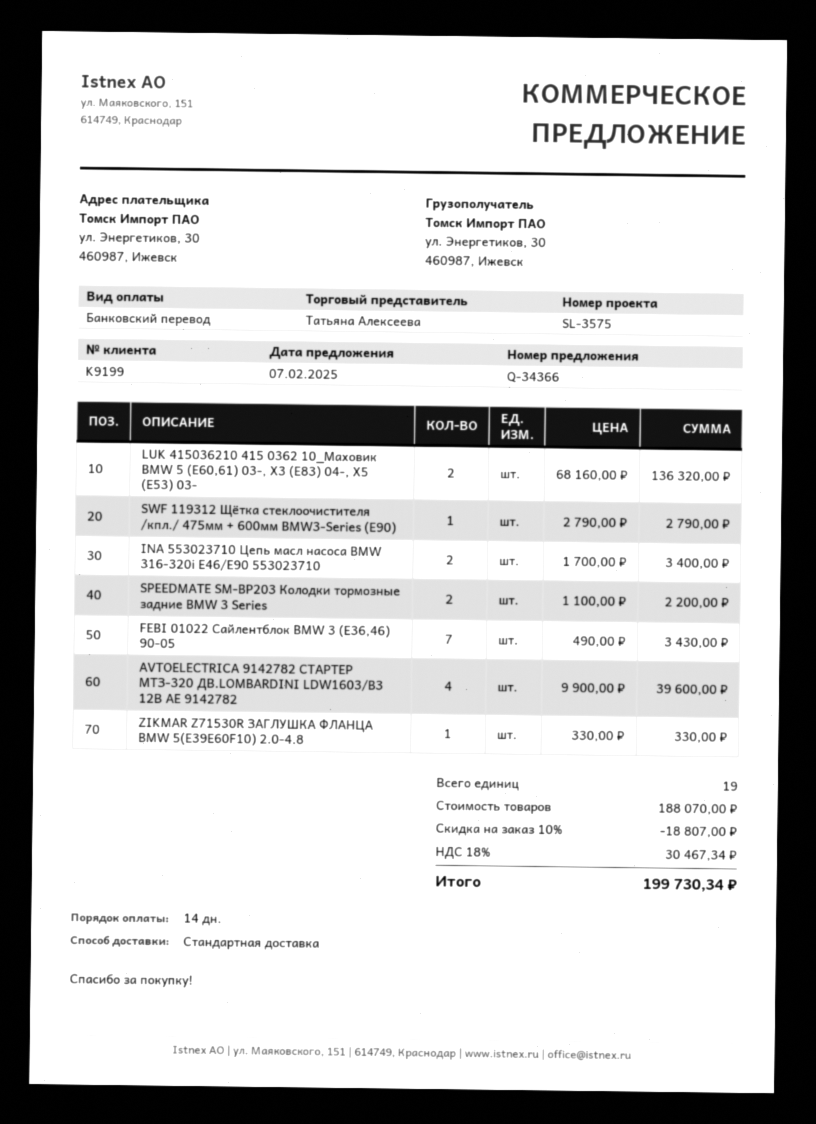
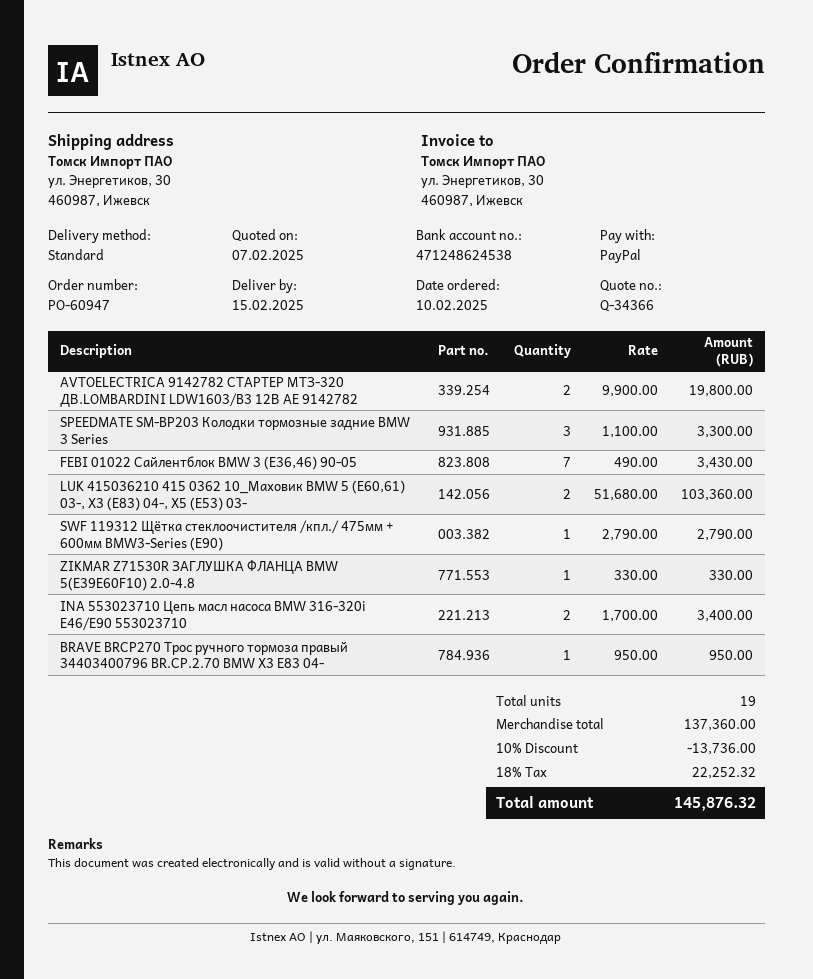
payment method: bank transfer -> PayPal
LUK 415036210 415 0362 10_Маховик BMW 5 (E60,61) 03-, X3 (E83) 04-, X5 (E53) 03-: 2 x 68160.00 = 136320.00 -> 2 x 51680.00 = 103360.00
SPEEDMATE SM-BP203 Колодки тормозные задние BMW 3 Series: 2 x 1100.00 = 2200.00 -> 3 x 1100.00 = 3300.00
AVTOELECTRICA 9142782 СТАРТЕР МТЗ-320 ДВ.LOMBARDINI LDW1603/B3 12В AE 9142782: 4 x 9900.00 = 39600.00 -> 2 x 9900.00 = 19800.00
BRAVE BRCP270 Трос ручного тормоза правый 34403400796 BR.CP.2.70 BMW X3 E83 04-: none -> 1 x 950.00 = 950.00
subtotal: 188070.00 -> 137360.00
discount: 10% = 18807.00 -> 10% = 13736.00
tax: 18% = 30467.34 -> 18% = 22252.32
total: 199730.34 -> 145876.32

